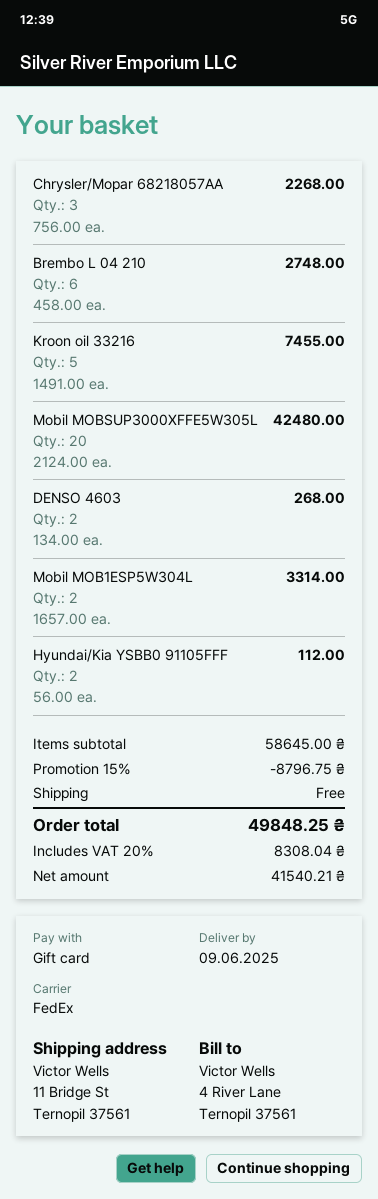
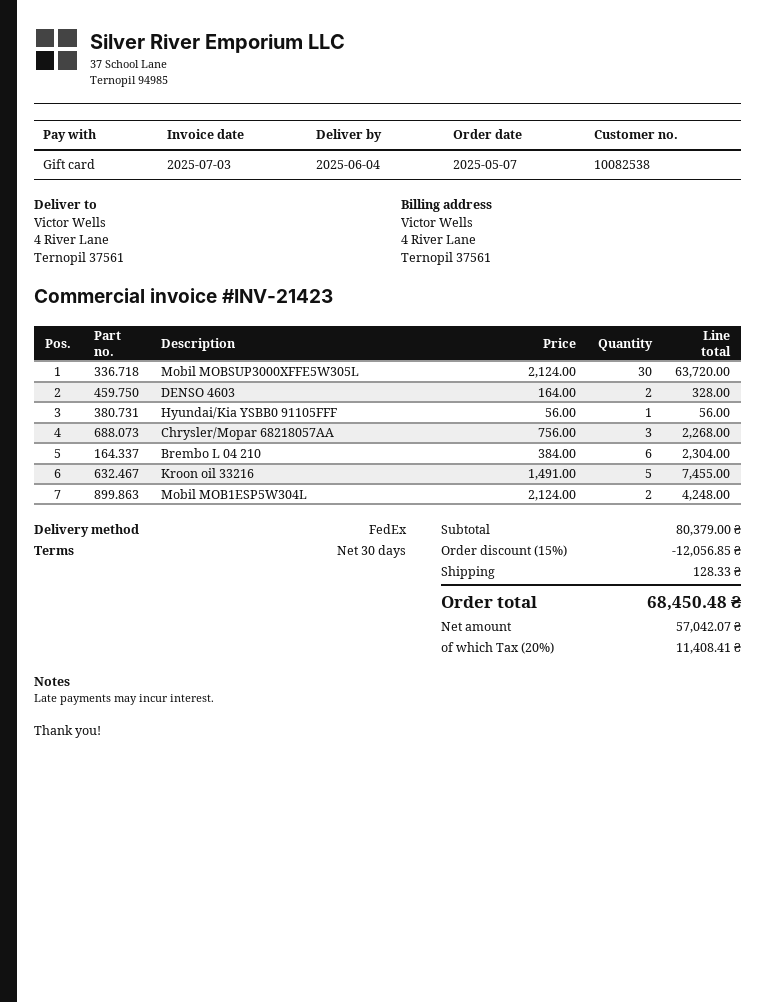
delivery date: 2025-06-09 -> 2025-06-04
ship to: 11 Bridge St, Ternopil 37561 -> 4 River Lane, Ternopil 37561
Brembo L 04 210: 6 x 458.00 = 2748.00 -> 6 x 384.00 = 2304.00
Mobil MOBSUP3000XFFE5W305L: 20 x 2124.00 = 42480.00 -> 30 x 2124.00 = 63720.00
DENSO 4603: 2 x 134.00 = 268.00 -> 2 x 164.00 = 328.00
Mobil MOB1ESP5W304L: 2 x 1657.00 = 3314.00 -> 2 x 2124.00 = 4248.00
Hyundai/Kia YSBB0 91105FFF: 2 x 56.00 = 112.00 -> 1 x 56.00 = 56.00
subtotal: 58645.00 -> 80379.00
discount: 15% = 8796.75 -> 15% = 12056.85
shipping: 0.00 -> 128.33
net: 41540.21 -> 57042.07
tax: 20% = 8308.04 -> 20% = 11408.41
total: 49848.25 -> 68450.48

